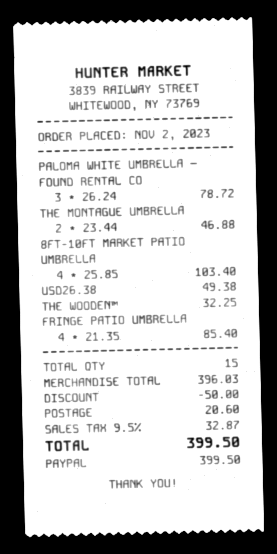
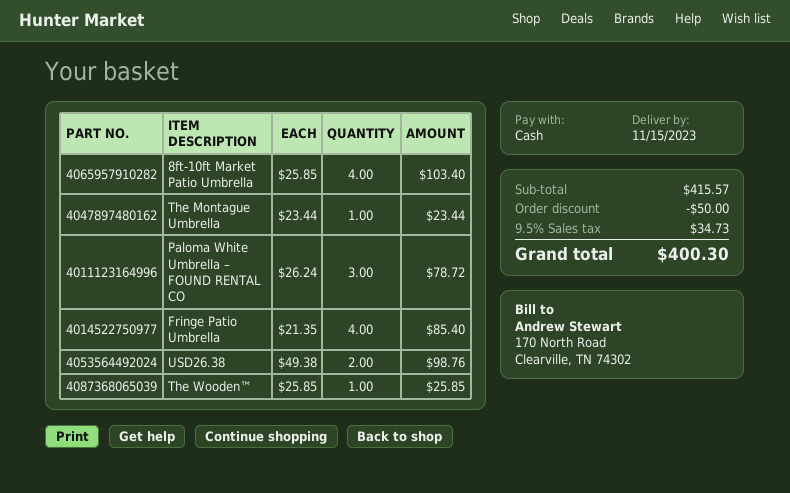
payment method: PayPal -> cash
THE MONTAGUE UMBRELLA: 2 x 23.44 = 46.88 -> 1 x 23.44 = 23.44
USD26.38: 1 x 49.38 = 49.38 -> 2 x 49.38 = 98.76
THE WOODEN™: 1 x 32.25 = 32.25 -> 1 x 25.85 = 25.85
subtotal: 396.03 -> 415.57
shipping: 20.60 -> none
tax: 9.5% = 32.87 -> 9.5% = 34.73
total: 399.50 -> 400.30

